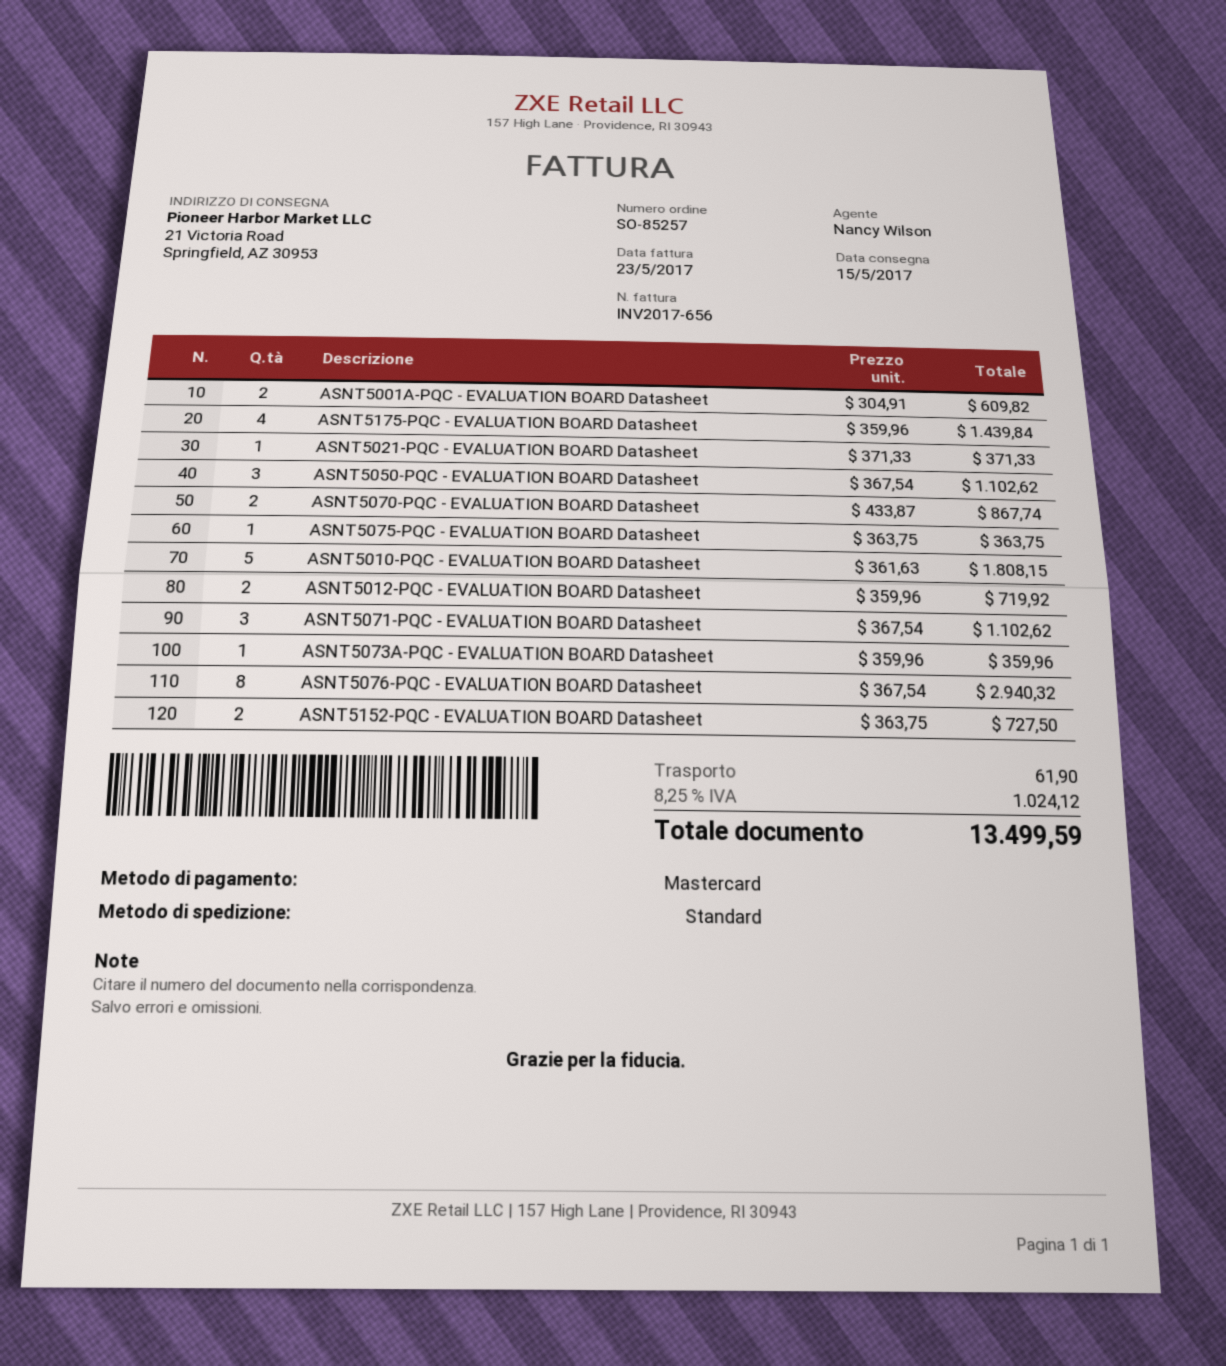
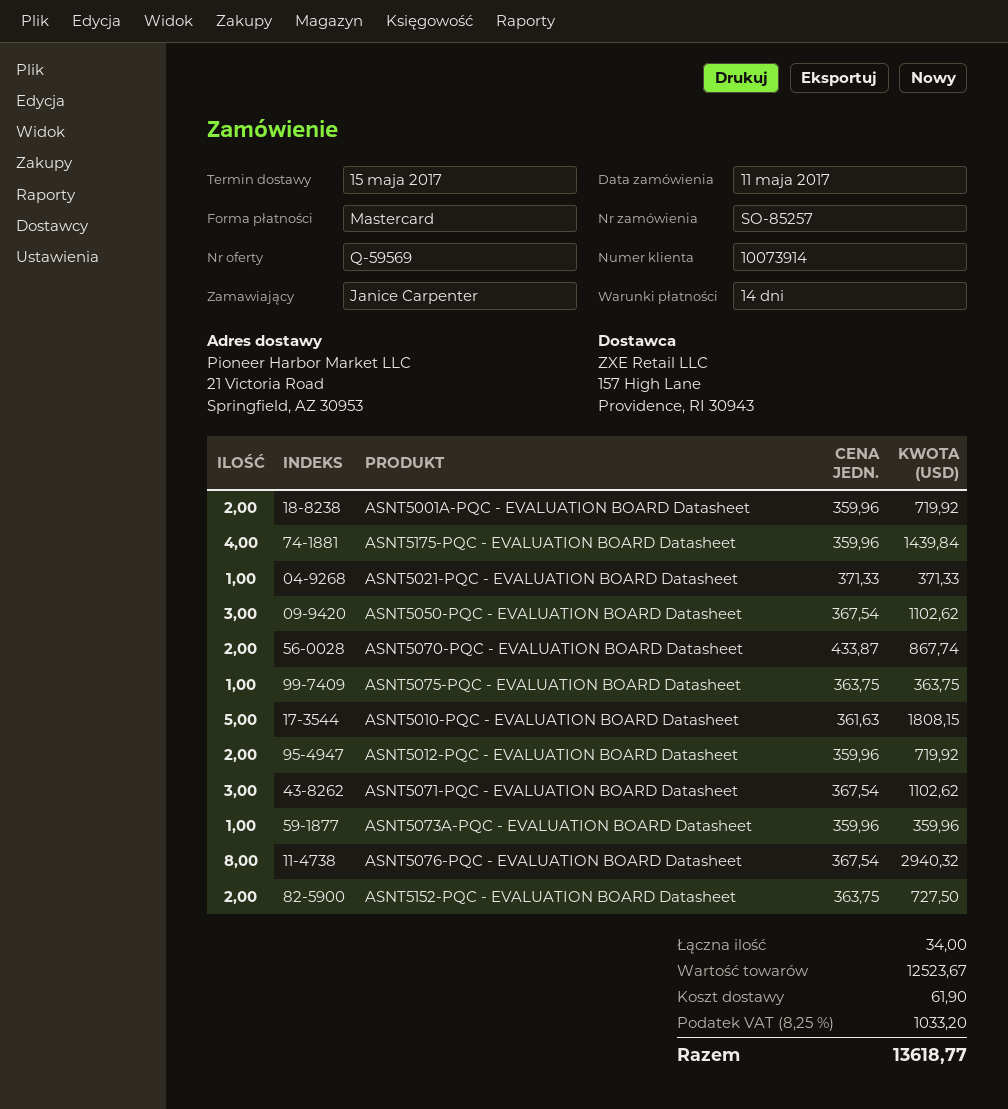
ASNT5001A-PQC - EVALUATION BOARD Datasheet: 2 x 304.91 = 609.82 -> 2 x 359.96 = 719.92
tax: 8.25% = 1024.12 -> 8.25% = 1033.20
total: 13499.59 -> 13618.77

